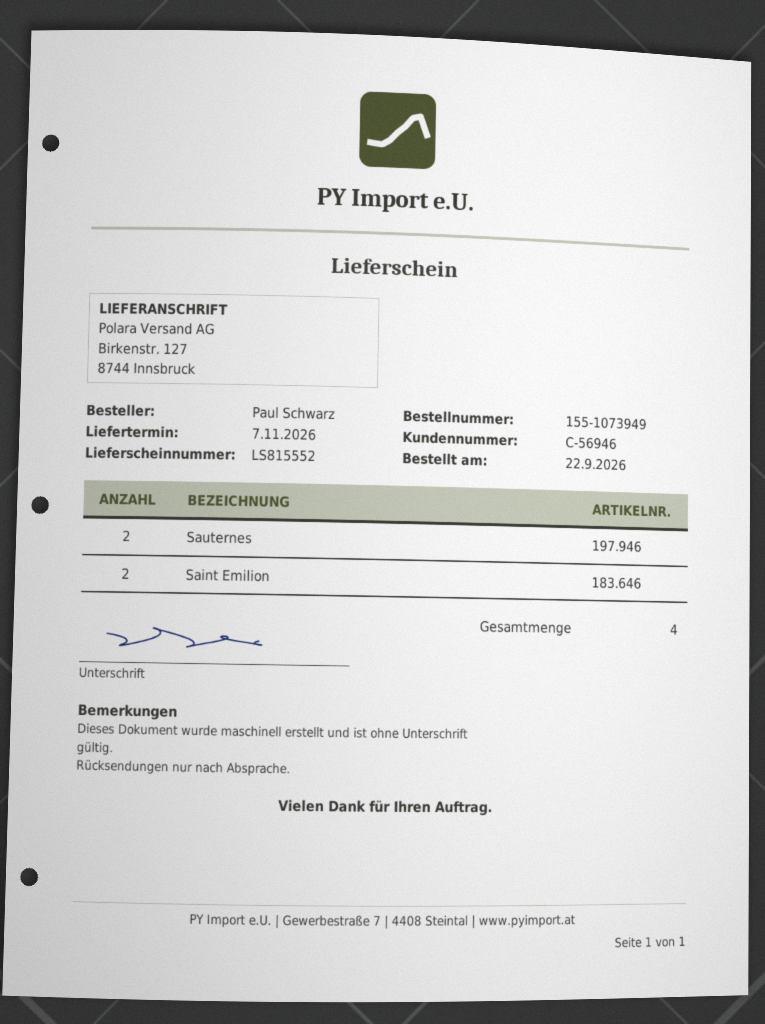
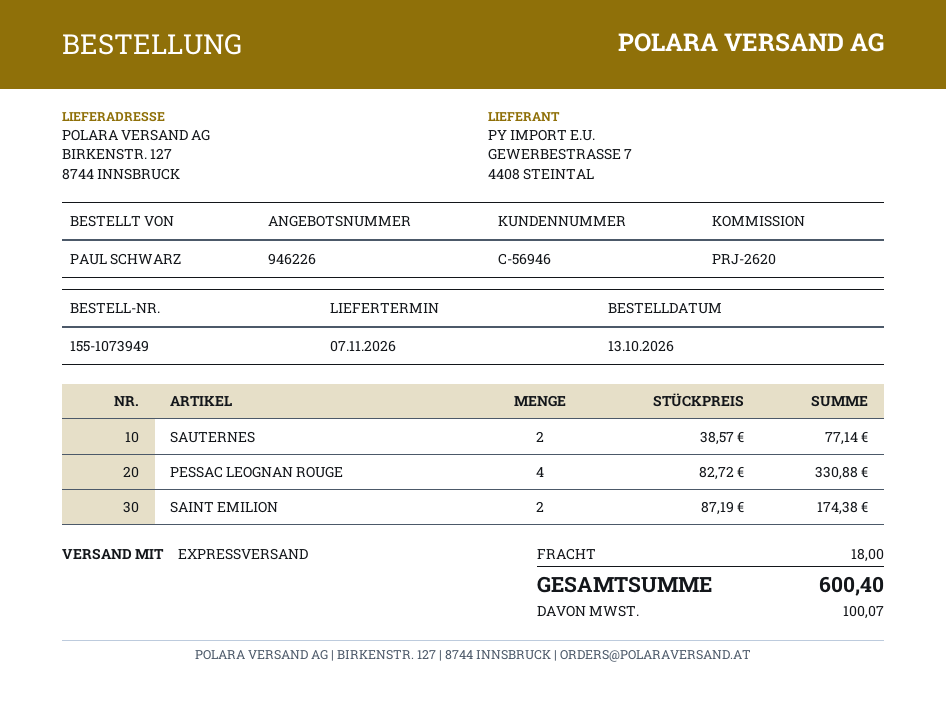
order date: 2026-09-22 -> 2026-10-13
PESSAC LEOGNAN ROUGE: none -> 4

